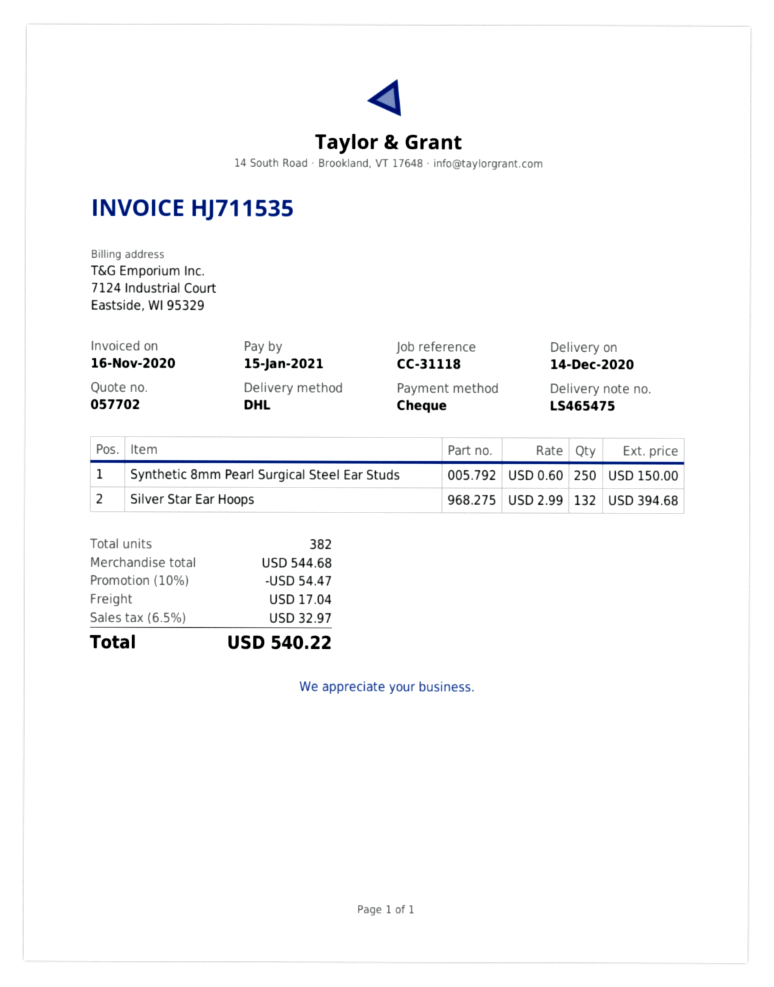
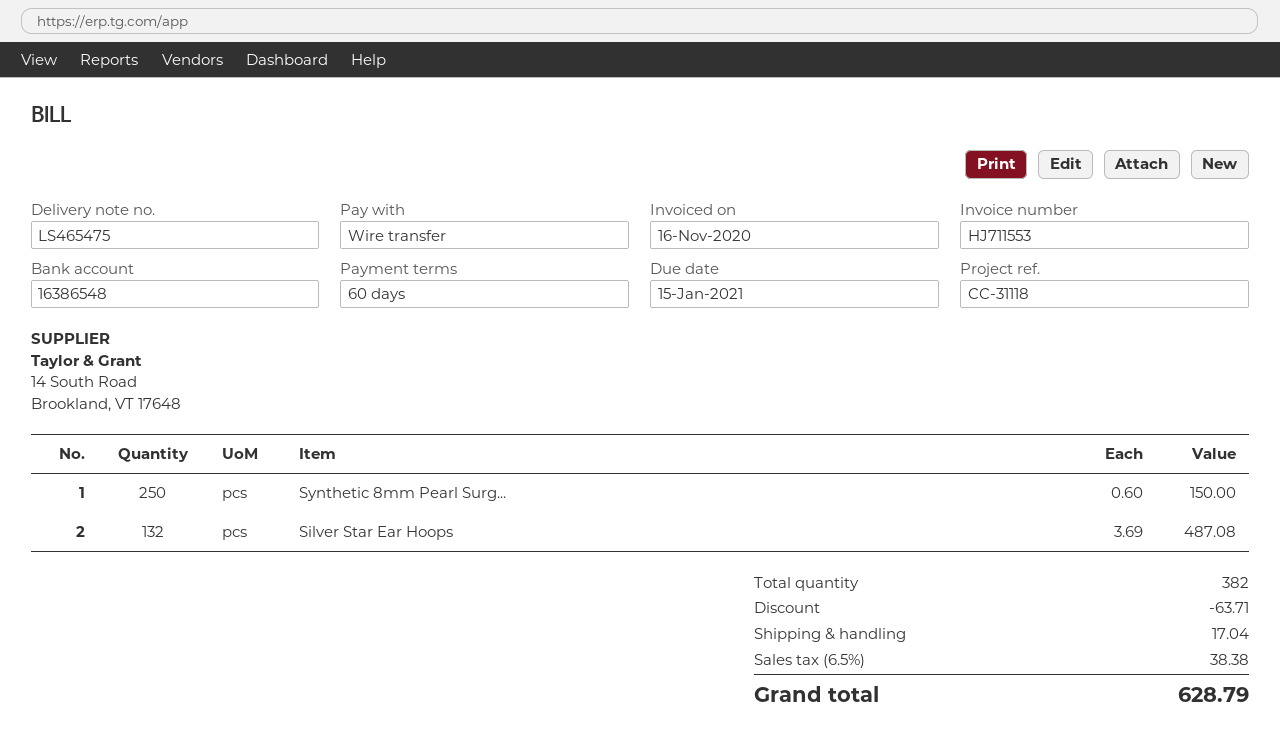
invoice number: HJ711535 -> HJ711553
payment method: cheque -> bank transfer
Silver Star Ear Hoops: 132 x 2.99 = 394.68 -> 132 x 3.69 = 487.08
discount: 54.47 -> 63.71
tax: 6.5% = 32.97 -> 6.5% = 38.38
total: 540.22 -> 628.79

